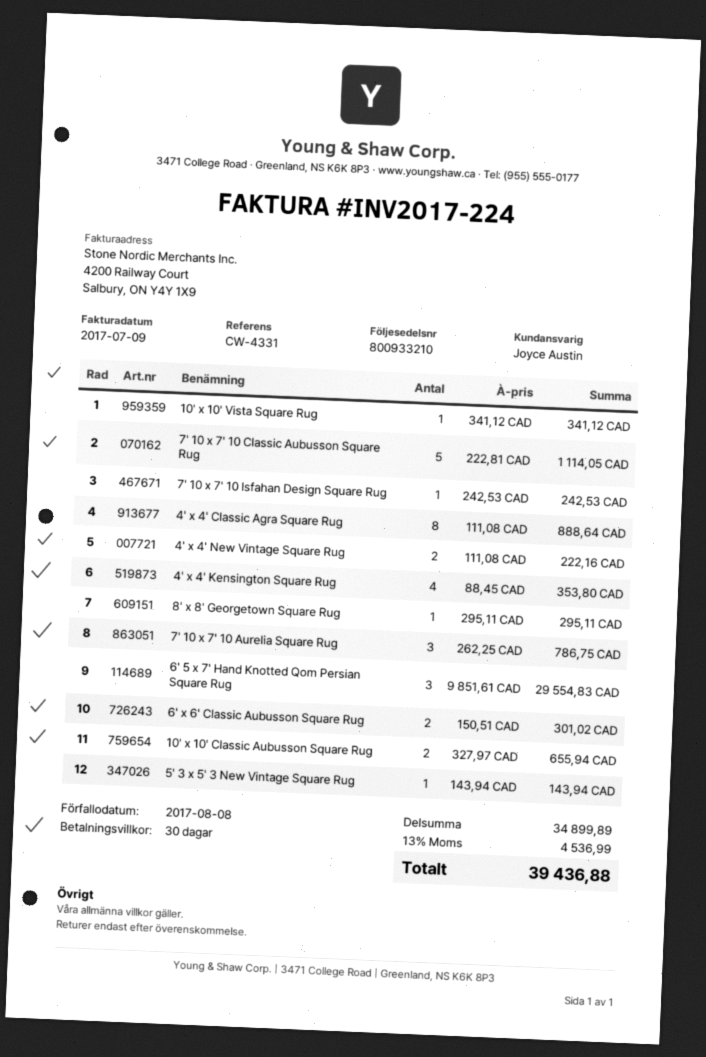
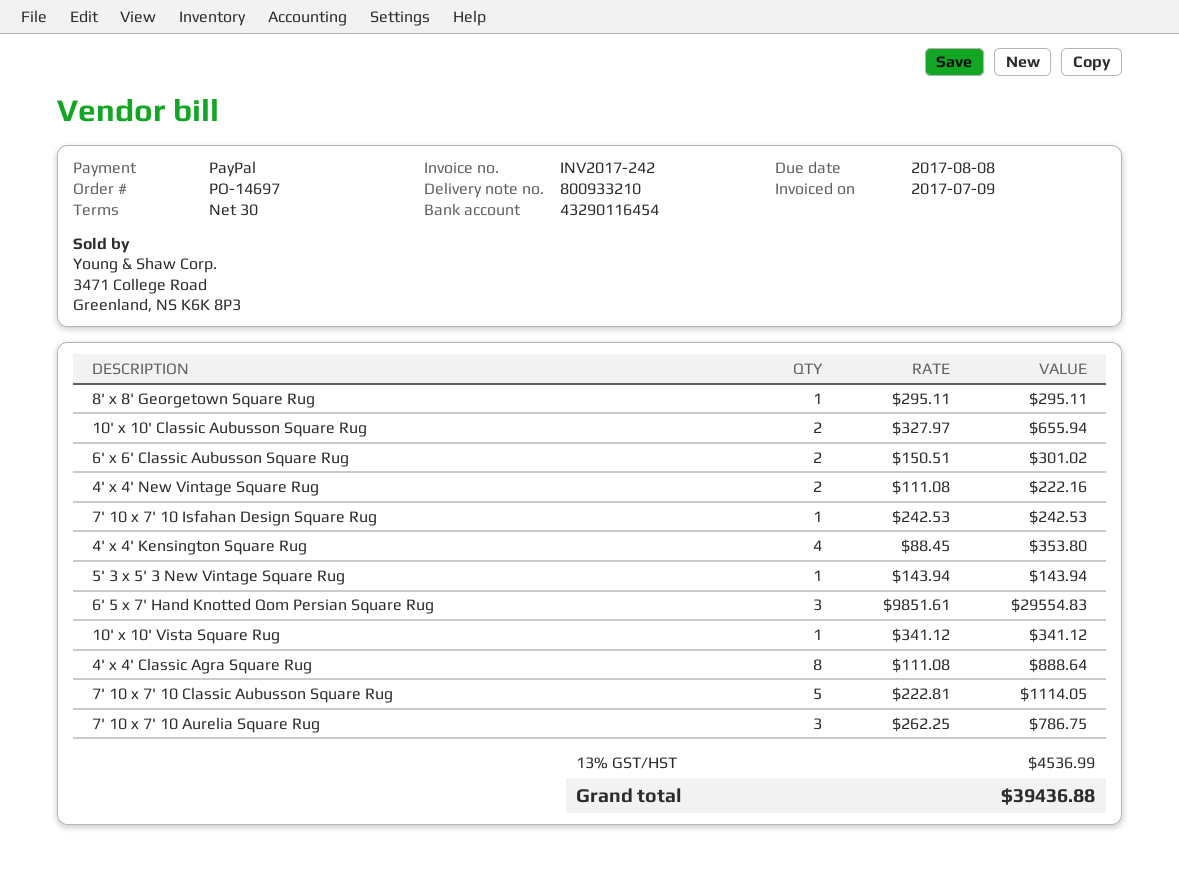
invoice number: INV2017-224 -> INV2017-242

